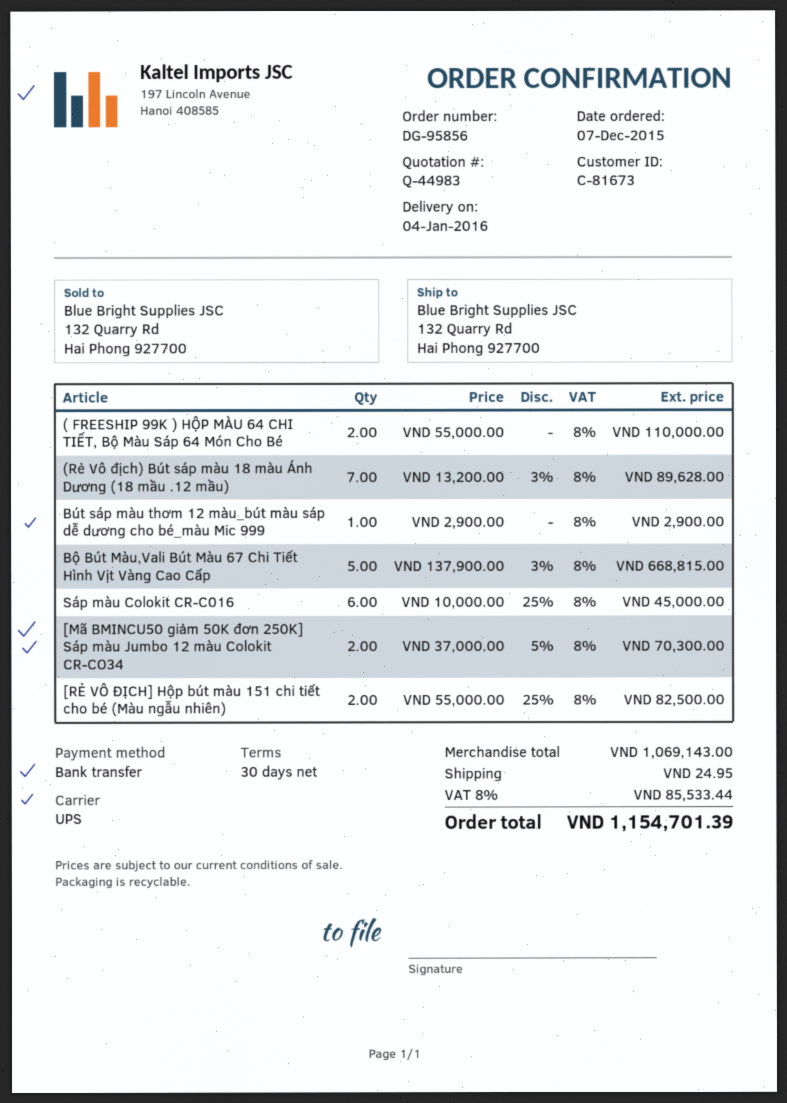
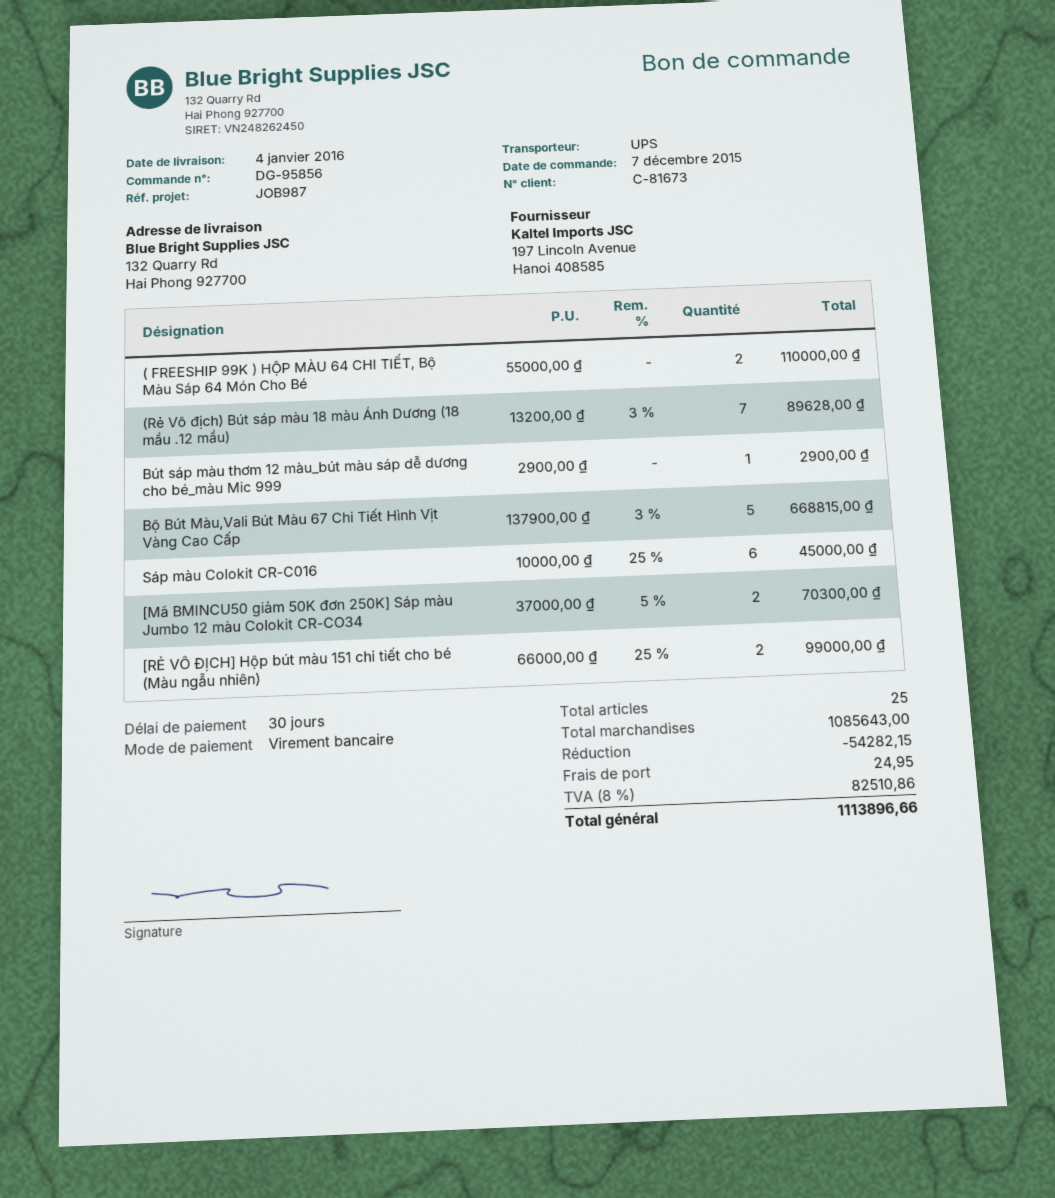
[RẺ VÔ ĐỊCH] Hộp bút màu 151 chi tiết cho bé (Màu ngẫu nhiên): 2 x 55000.00 - 25% = 82500.00 -> 2 x 66000.00 - 25% = 99000.00
subtotal: 1069143.00 -> 1085643.00
discount: none -> 54282.15
tax: 8% = 85533.44 -> 8% = 82510.86
total: 1154701.39 -> 1113896.66

